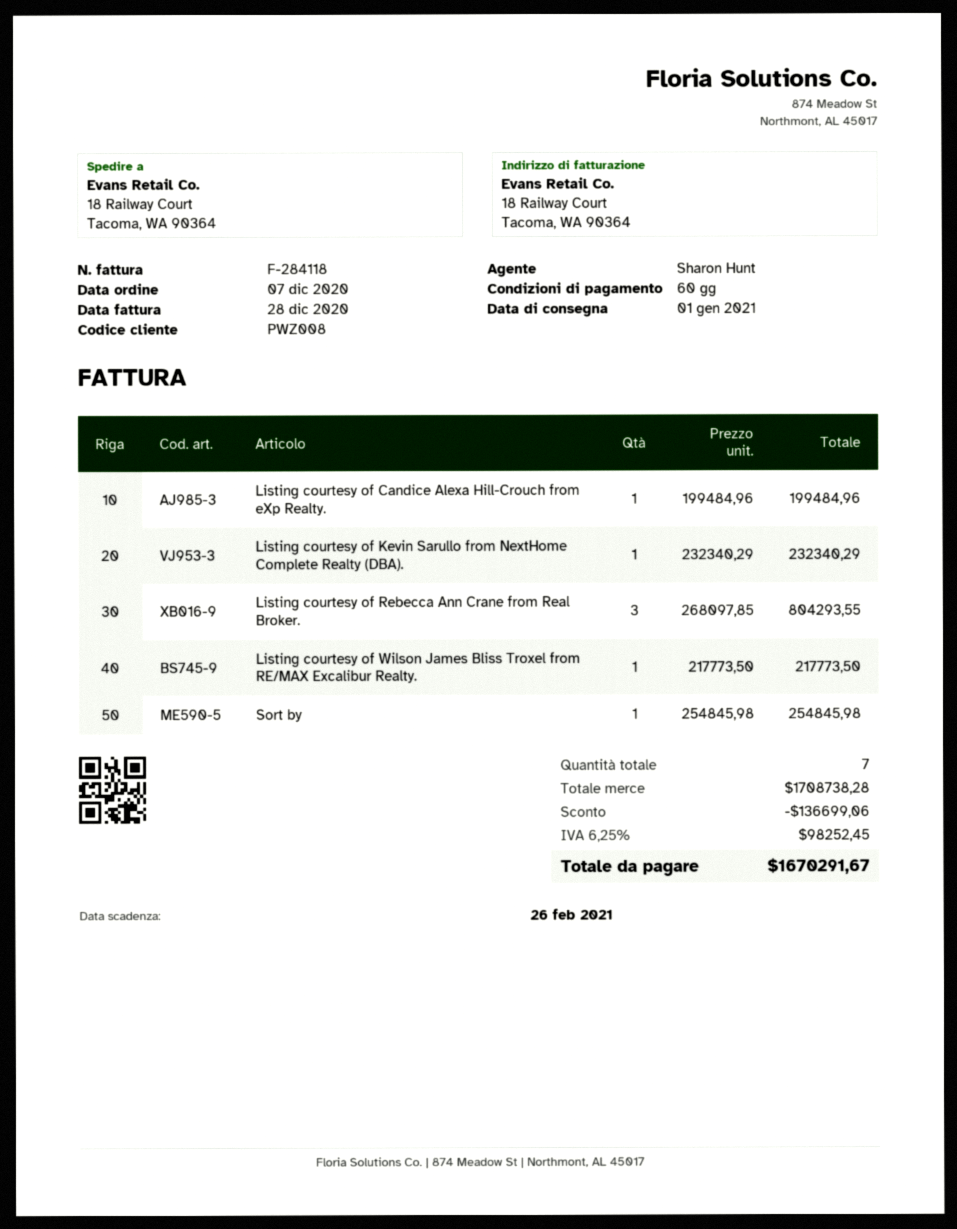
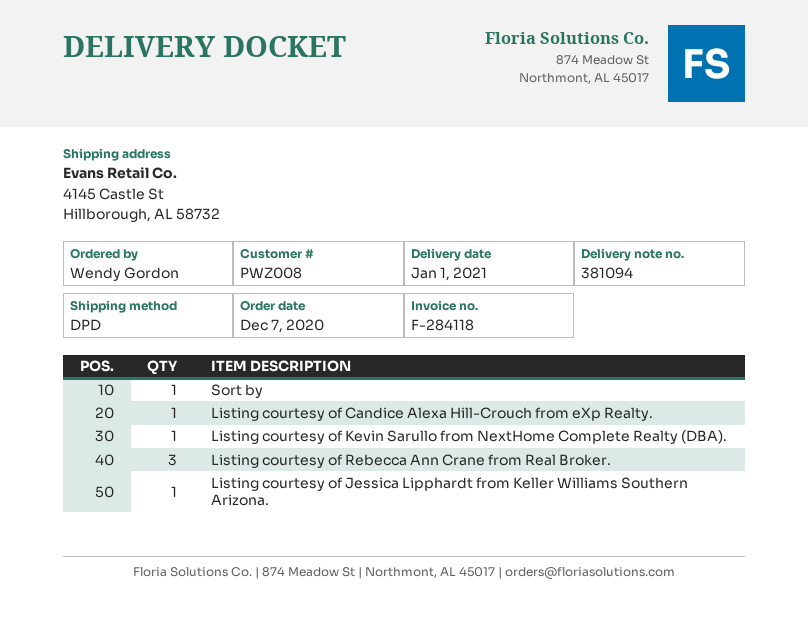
ship to: 18 Railway Court, Tacoma, WA 90364 -> 4145 Castle St, Hillborough, AL 58732
Listing courtesy of Wilson James Bliss Troxel from RE/MAX Excalibur Realty.: 1 -> none
Listing courtesy of Jessica Lipphardt from Keller Williams Southern Arizona.: none -> 1

